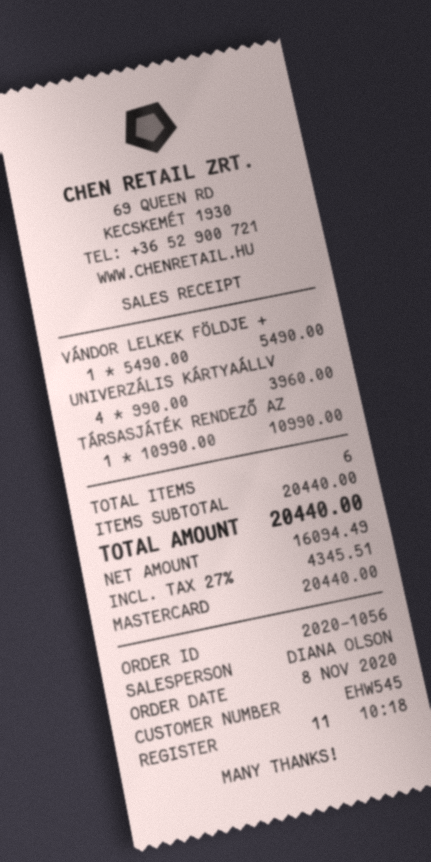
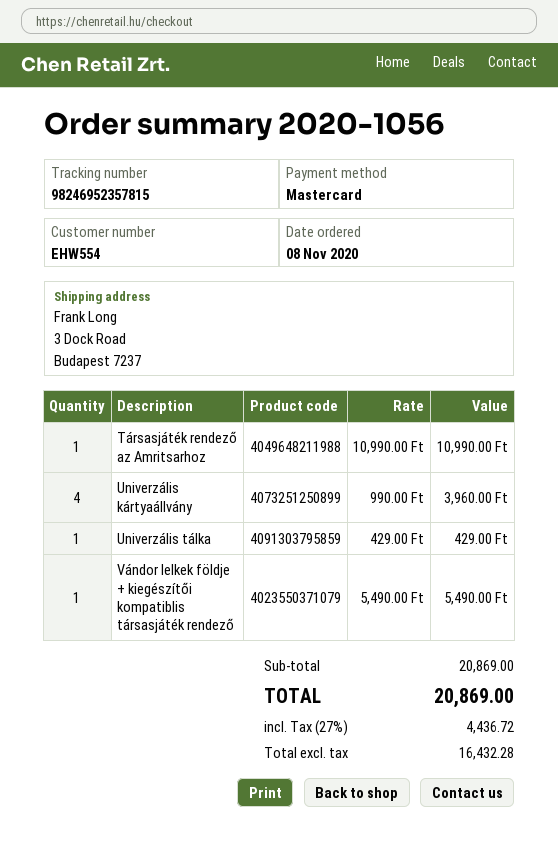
customer number: EHW545 -> EHW554
Univerzális tálka: none -> 1 x 429.00 = 429.00
subtotal: 20440.00 -> 20869.00
net: 16094.49 -> 16432.28
tax: 27% = 4345.51 -> 27% = 4436.72
total: 20440.00 -> 20869.00

